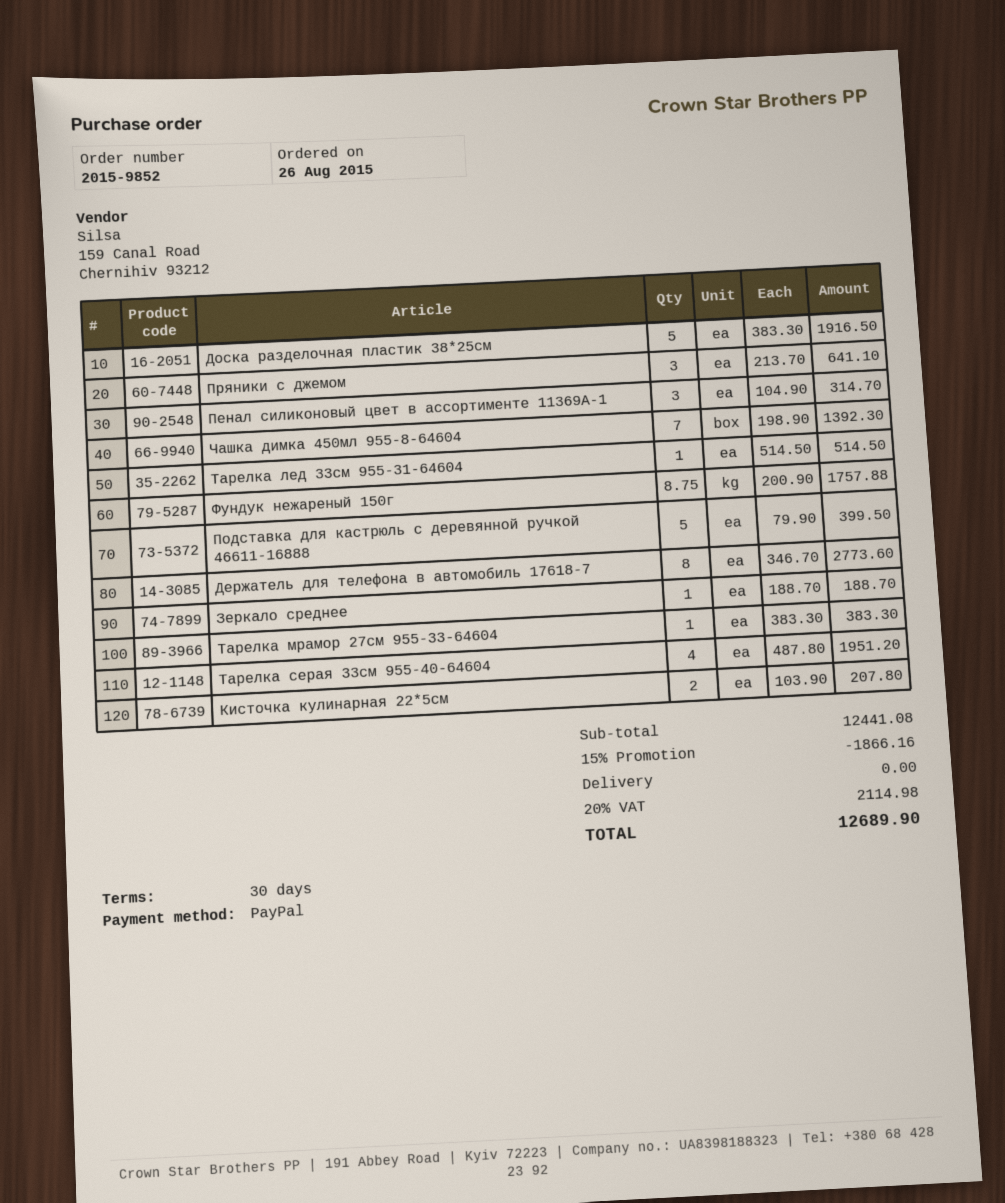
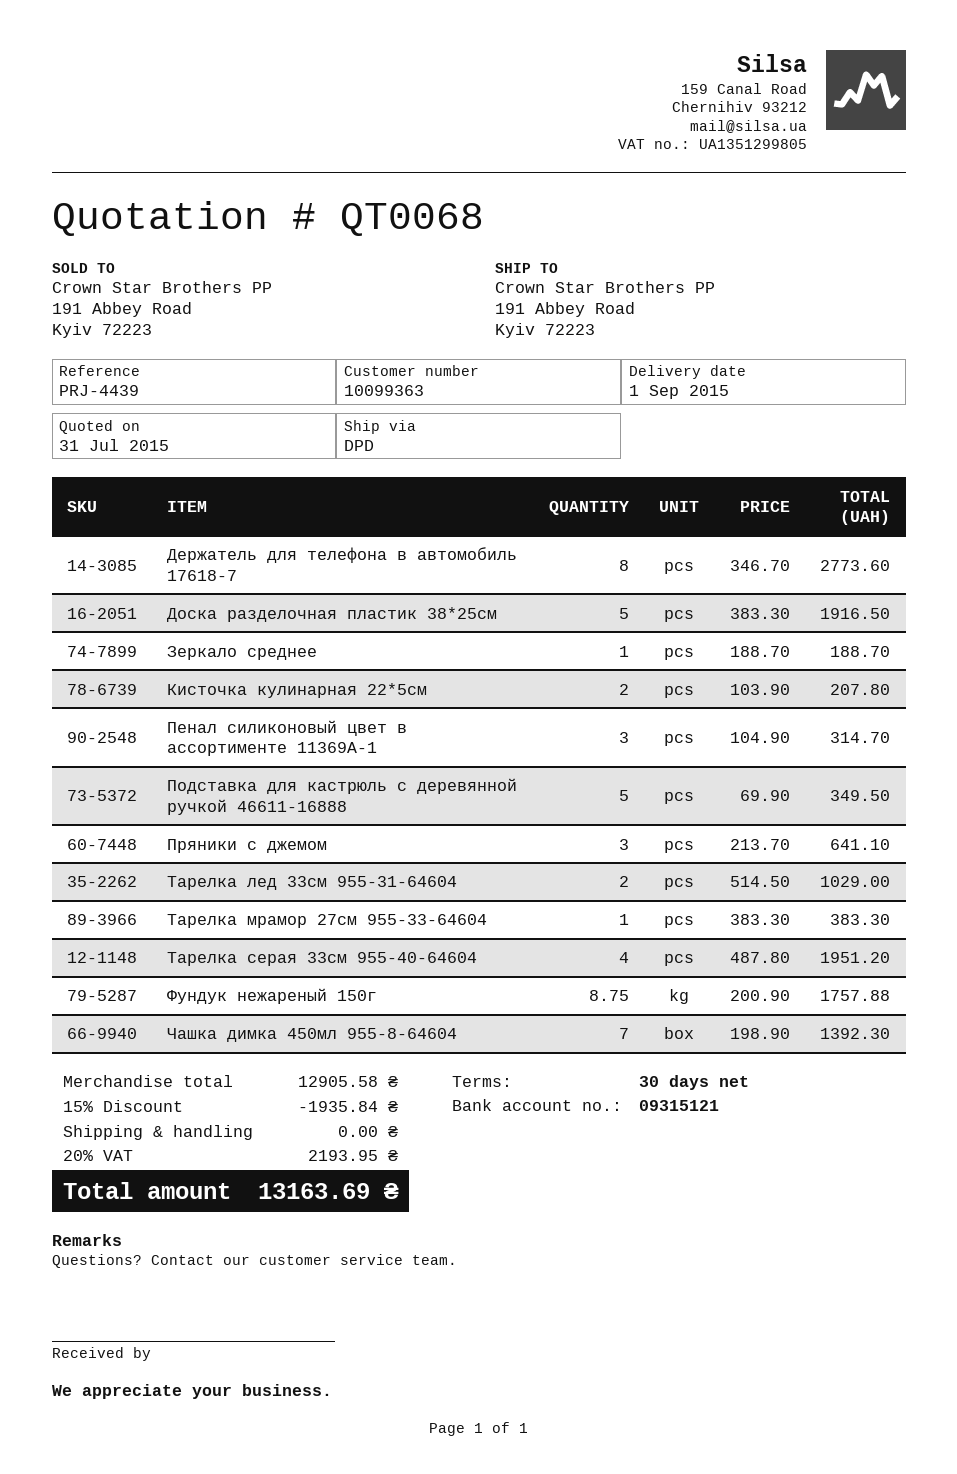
Тарелка лед 33см 955-31-64604: 1 x 514.50 = 514.50 -> 2 x 514.50 = 1029.00
Подставка для кастрюль с деревянной ручкой 46611-16888: 5 x 79.90 = 399.50 -> 5 x 69.90 = 349.50
subtotal: 12441.08 -> 12905.58
discount: 15% = 1866.16 -> 15% = 1935.84
tax: 20% = 2114.98 -> 20% = 2193.95
total: 12689.90 -> 13163.69

